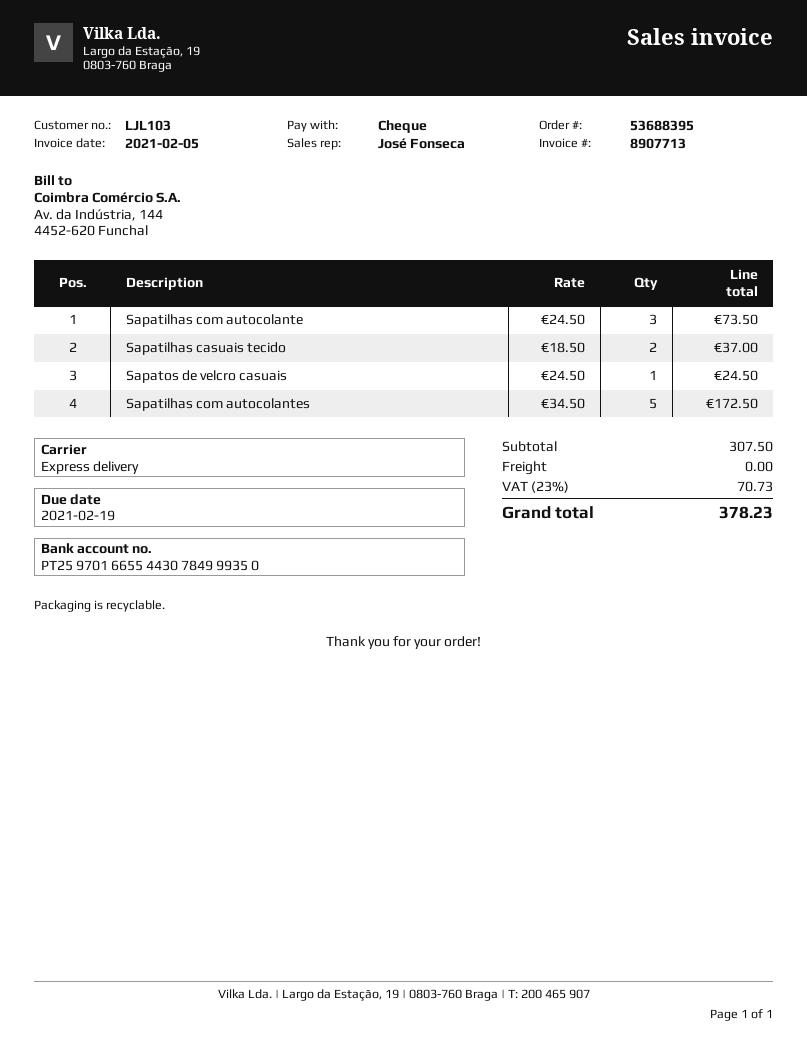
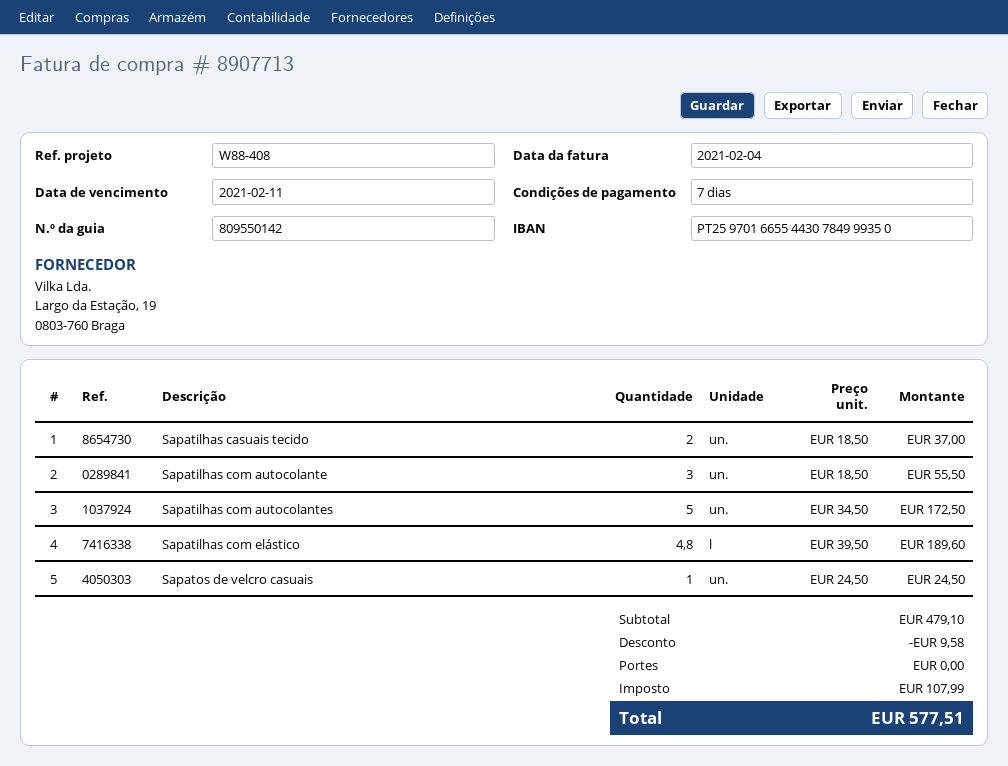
invoice date: 2021-02-05 -> 2021-02-04
due date: 2021-02-19 -> 2021-02-11
Sapatilhas com autocolante: 3 x 24.50 = 73.50 -> 3 x 18.50 = 55.50
Sapatilhas com elástico: none -> 4.8 x 39.50 = 189.60
subtotal: 307.50 -> 479.10
discount: none -> 9.58
tax: 70.73 -> 107.99
total: 378.23 -> 577.51

